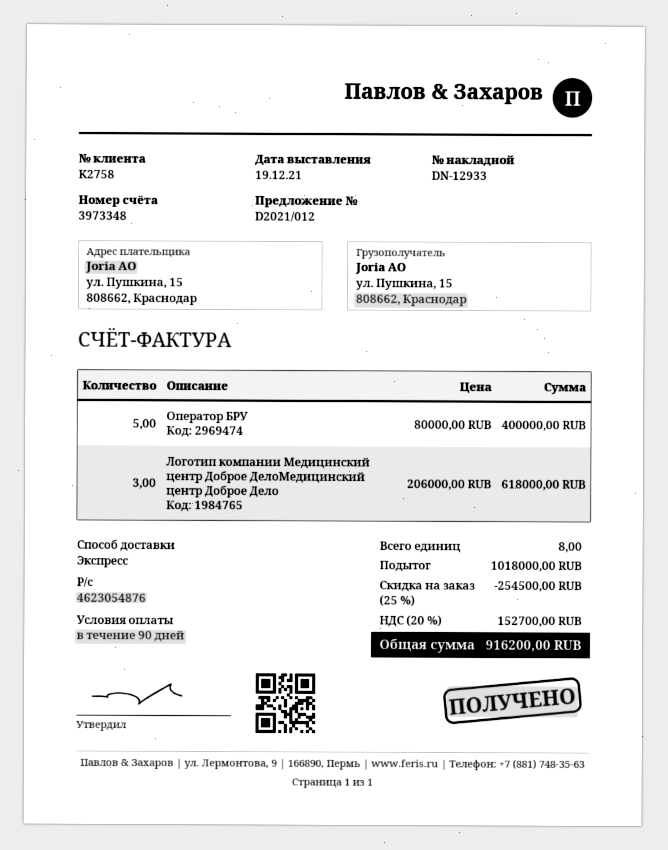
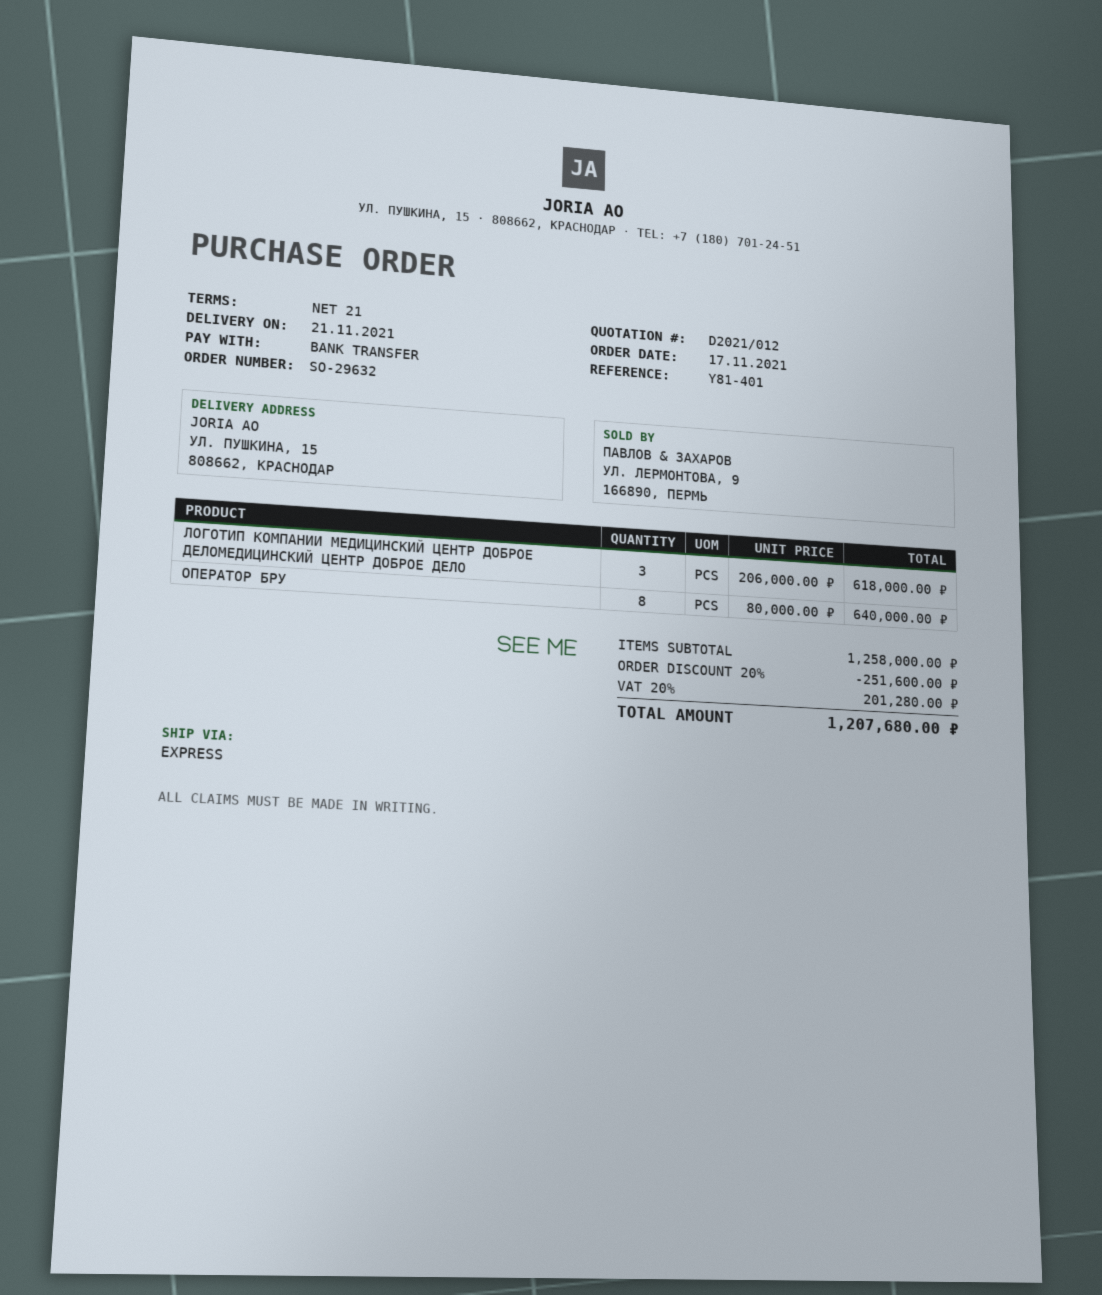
payment terms: 90 days -> 21 days
Оператор БРУ: 5 x 80000.00 = 400000.00 -> 8 x 80000.00 = 640000.00
subtotal: 1018000.00 -> 1258000.00
discount: 25% = 254500.00 -> 20% = 251600.00
tax: 20% = 152700.00 -> 20% = 201280.00
total: 916200.00 -> 1207680.00

